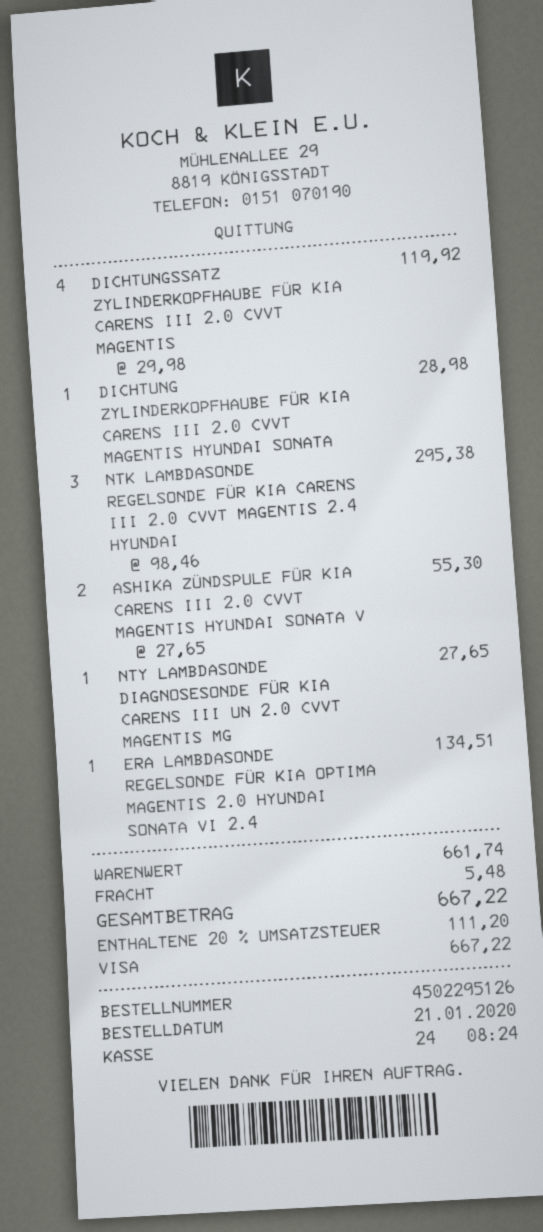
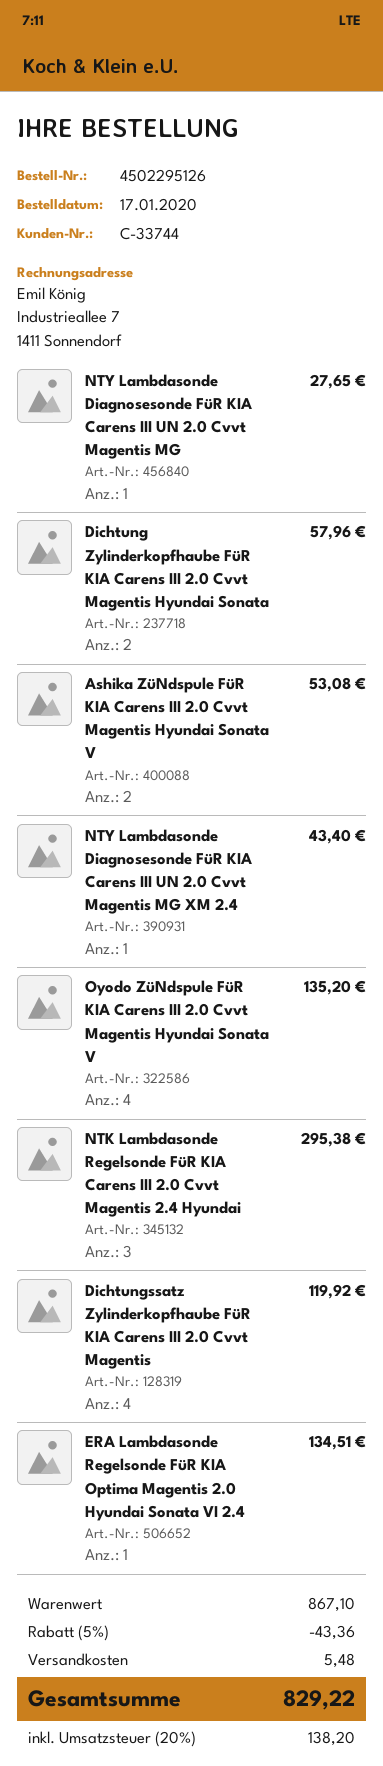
order date: 2020-01-21 -> 2020-01-17
DICHTUNG ZYLINDERKOPFHAUBE FÜR KIA CARENS III 2.0 CVVT MAGENTIS HYUNDAI SONATA: 1 for 28.98 -> 2 for 57.96
ASHIKA ZÜNDSPULE FÜR KIA CARENS III 2.0 CVVT MAGENTIS HYUNDAI SONATA V: 2 for 55.30 -> 2 for 53.08
NTY Lambdasonde Diagnosesonde FüR KIA Carens III UN 2.0 Cvvt Magentis MG XM 2.4: none -> 1 for 43.40
Oyodo ZüNdspule FüR KIA Carens III 2.0 Cvvt Magentis Hyundai Sonata V: none -> 4 for 135.20
subtotal: 661.74 -> 867.10
discount: none -> 5% = 43.36
tax: 20% = 111.20 -> 20% = 138.20
total: 667.22 -> 829.22

